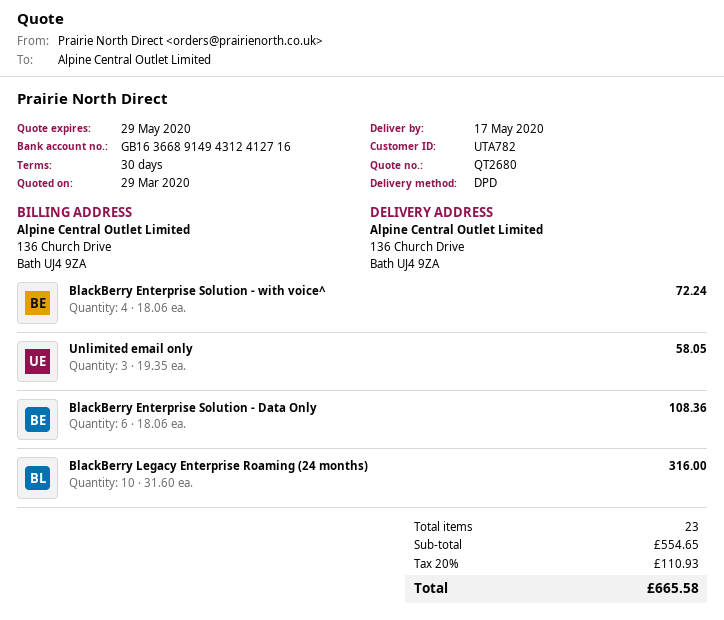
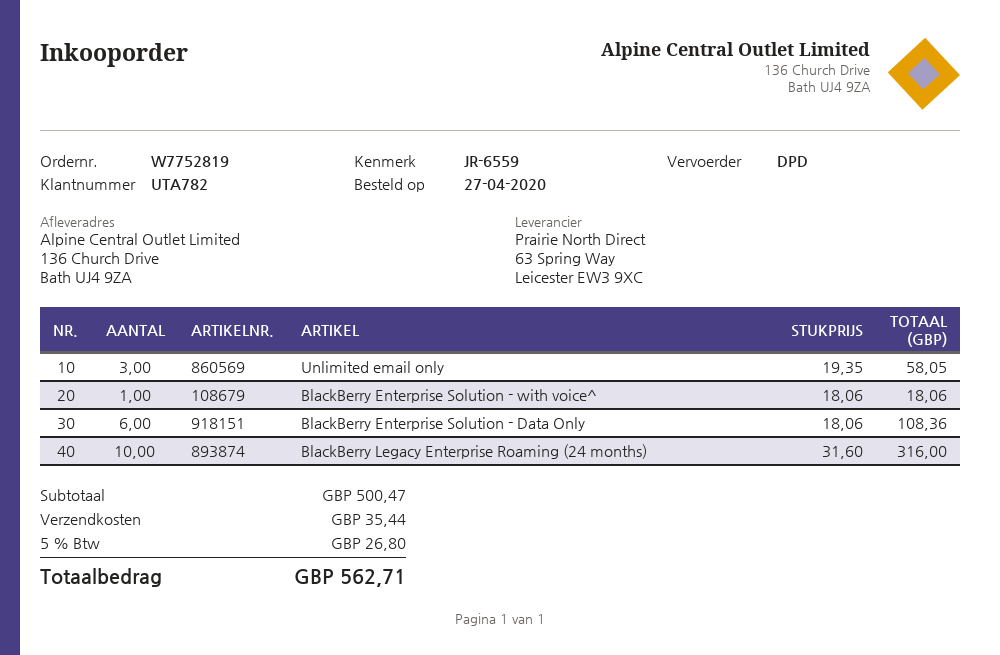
BlackBerry Enterprise Solution - with voice^: 4 x 18.06 = 72.24 -> 1 x 18.06 = 18.06
subtotal: 554.65 -> 500.47
shipping: none -> 35.44
tax: 20% = 110.93 -> 5% = 26.80
total: 665.58 -> 562.71

